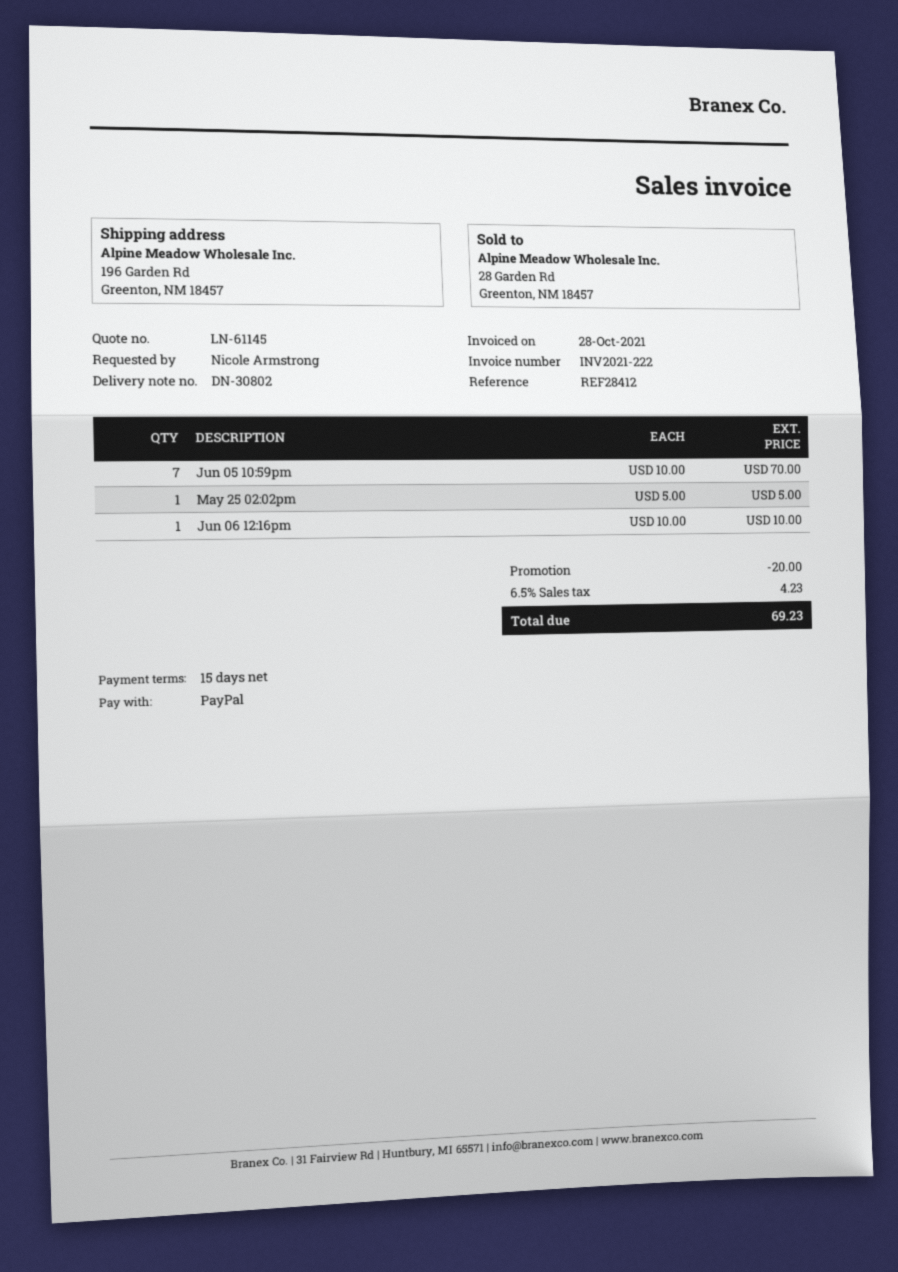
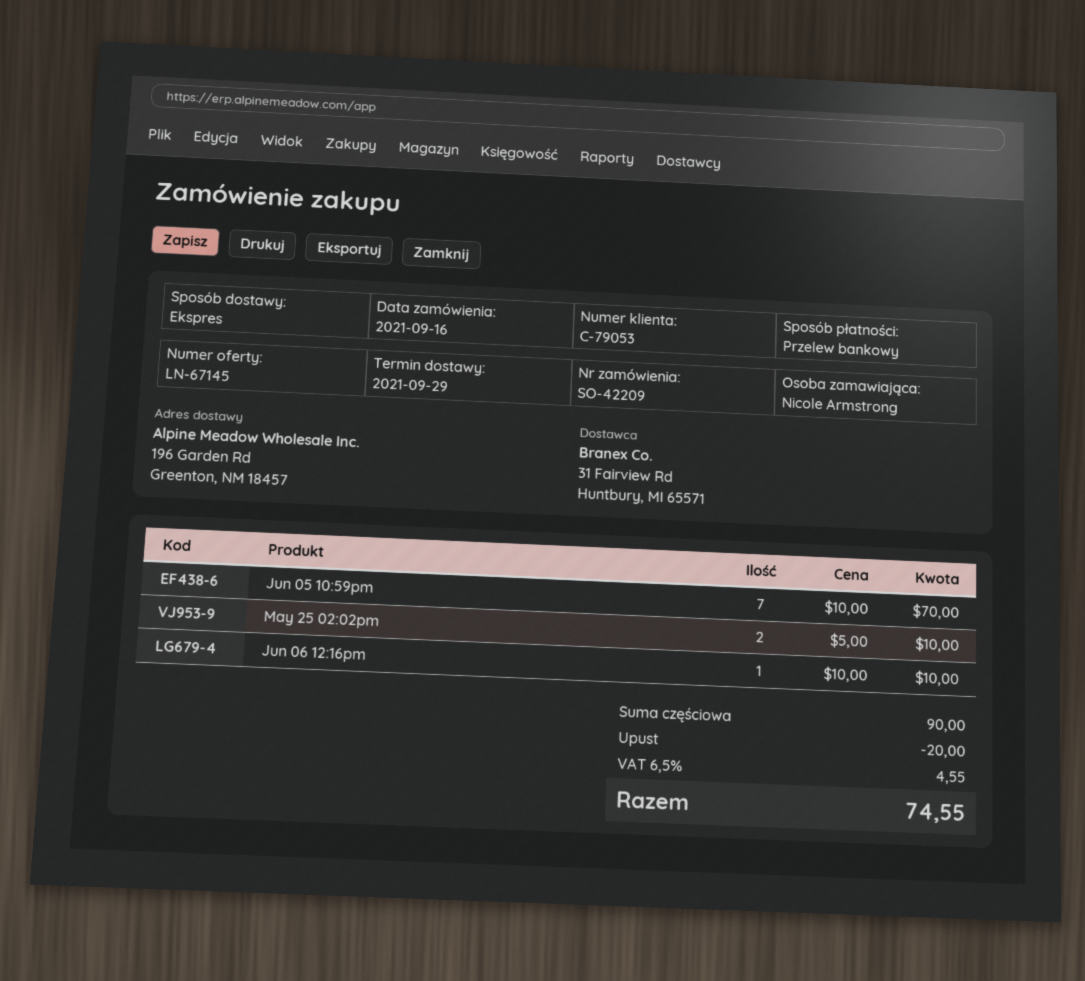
quote number: LN-61145 -> LN-67145
payment method: PayPal -> bank transfer
May 25 02:02pm: 1 x 5.00 = 5.00 -> 2 x 5.00 = 10.00
tax: 6.5% = 4.23 -> 6.5% = 4.55
total: 69.23 -> 74.55

